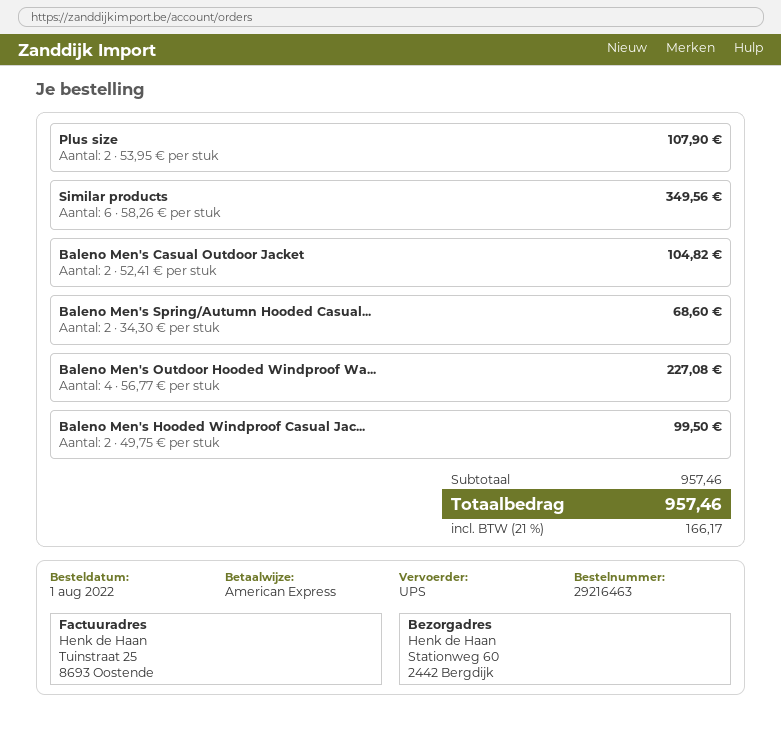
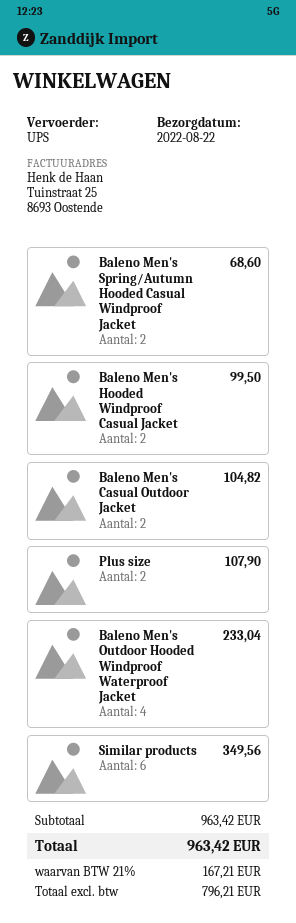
Baleno Men's Outdoor Hooded Windproof Wa...: 4 for 227.08 -> 4 for 233.04
subtotal: 957.46 -> 963.42
tax: 21% = 166.17 -> 21% = 167.21
total: 957.46 -> 963.42

